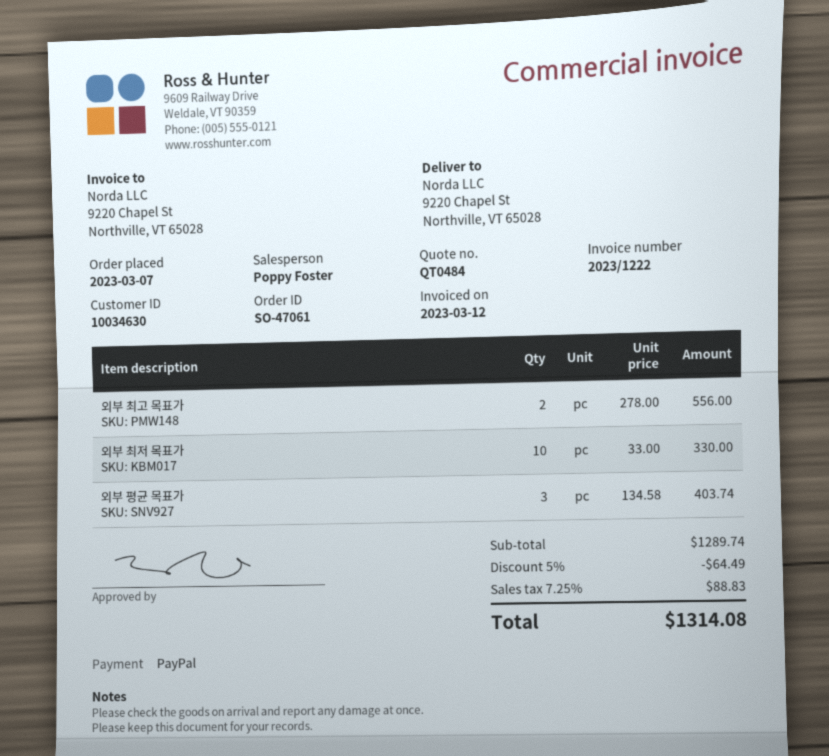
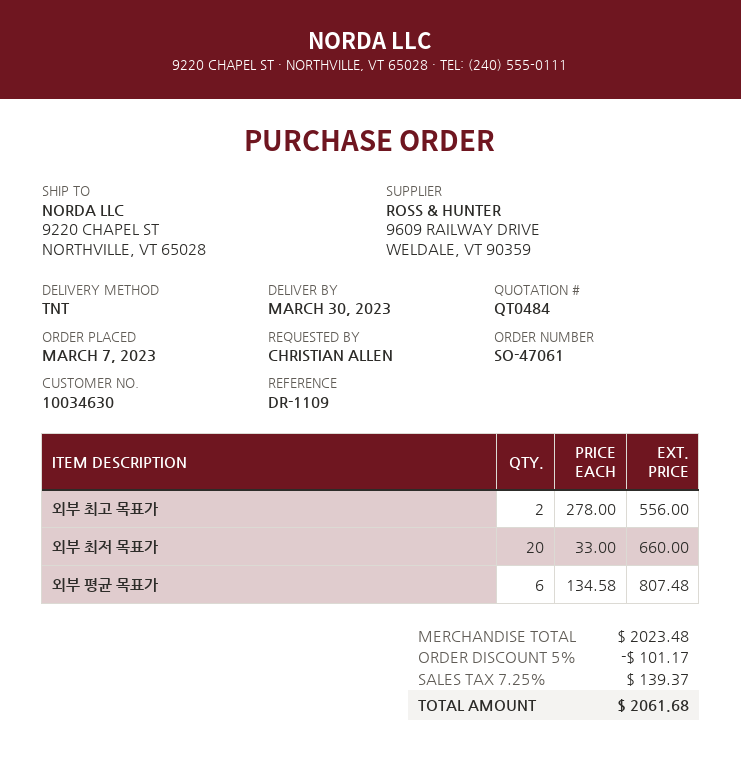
외부 최저 목표가: 10 x 33.00 = 330.00 -> 20 x 33.00 = 660.00
외부 평균 목표가: 3 x 134.58 = 403.74 -> 6 x 134.58 = 807.48
subtotal: 1289.74 -> 2023.48
discount: 5% = 64.49 -> 5% = 101.17
tax: 7.25% = 88.83 -> 7.25% = 139.37
total: 1314.08 -> 2061.68

